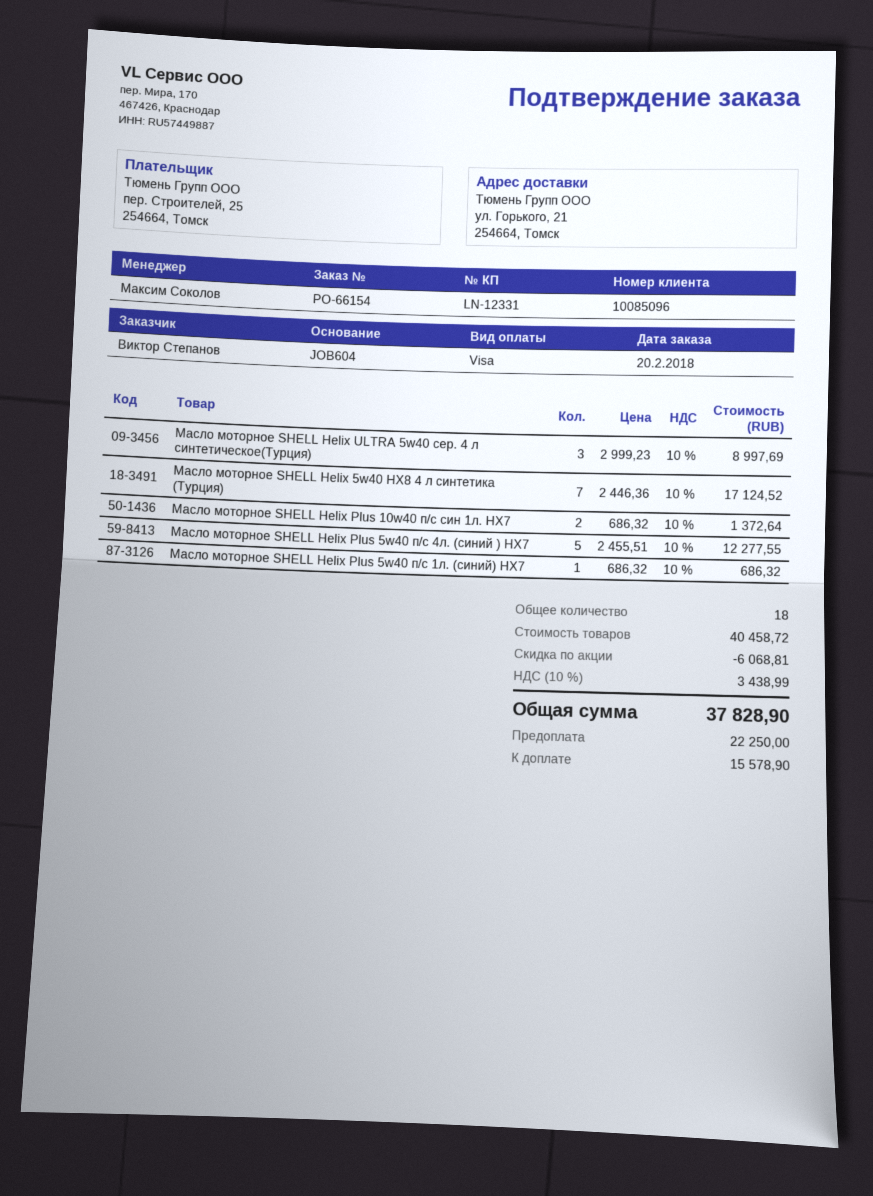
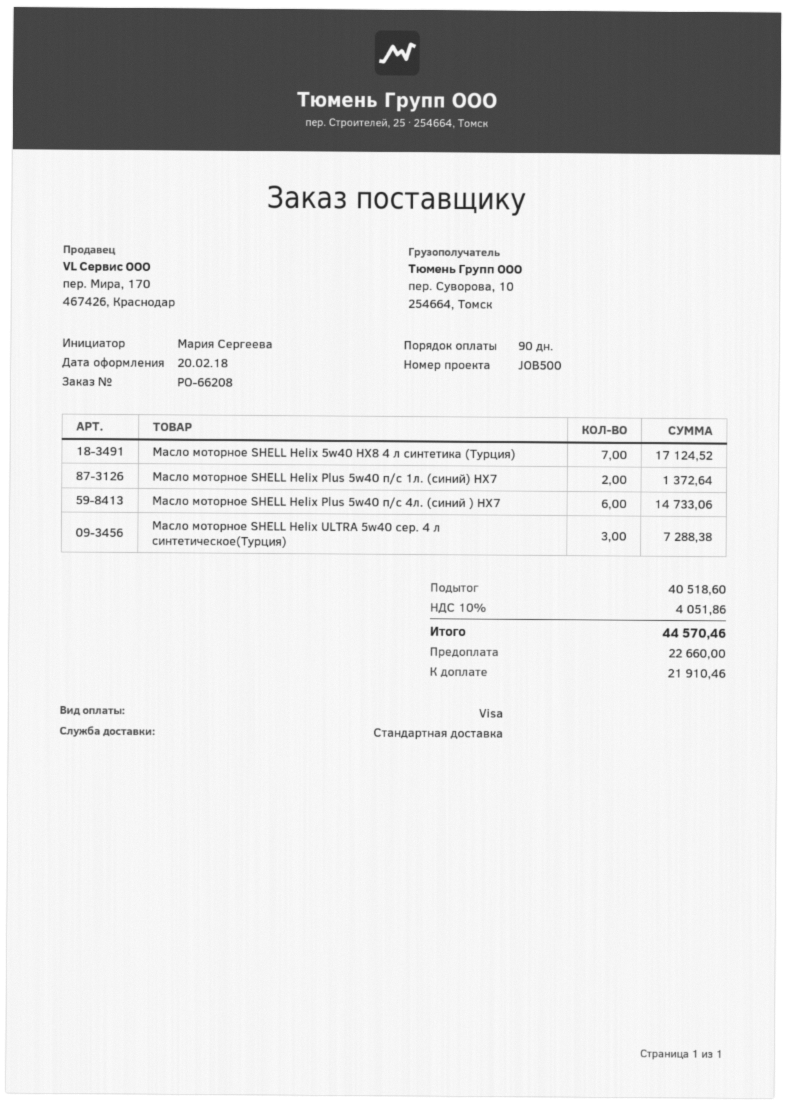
order number: PO-66154 -> PO-66208
reference: JOB604 -> JOB500
ordered by: Виктор Степанов -> Мария Сергеева
ship to: ул. Горького, 21, 254664, Томск -> пер. Суворова, 10, 254664, Томск
Масло моторное SHELL Helix ULTRA 5w40 сер. 4 л синтетическое(Турция): 3 for 8997.69 -> 3 for 7288.38
Масло моторное SHELL Helix Plus 10w40 п/с син 1л. HХ7: 2 for 1372.64 -> none
Масло моторное SHELL Helix Plus 5w40 п/с 4л. (синий ) HХ7: 5 for 12277.55 -> 6 for 14733.06
Масло моторное SHELL Helix Plus 5w40 п/с 1л. (синий) HХ7: 1 for 686.32 -> 2 for 1372.64
subtotal: 40458.72 -> 40518.60
discount: 6068.81 -> none
tax: 10% = 3438.99 -> 10% = 4051.86
total: 37828.90 -> 44570.46
deposit: 22250.00 -> 22660.00
balance: 15578.90 -> 21910.46

